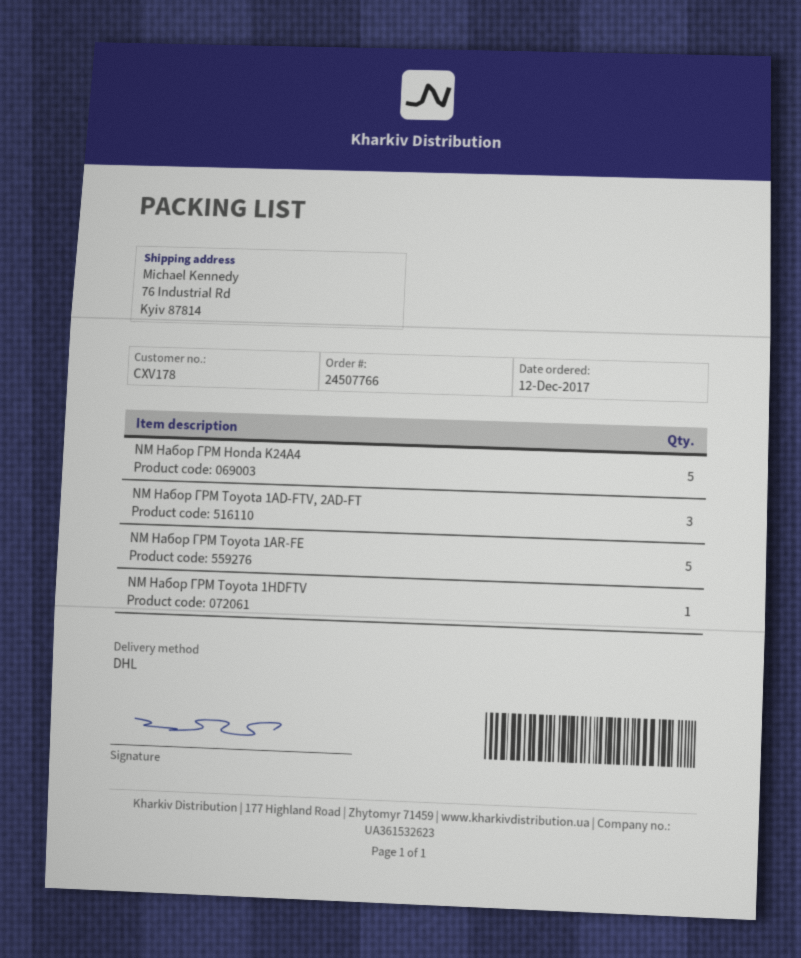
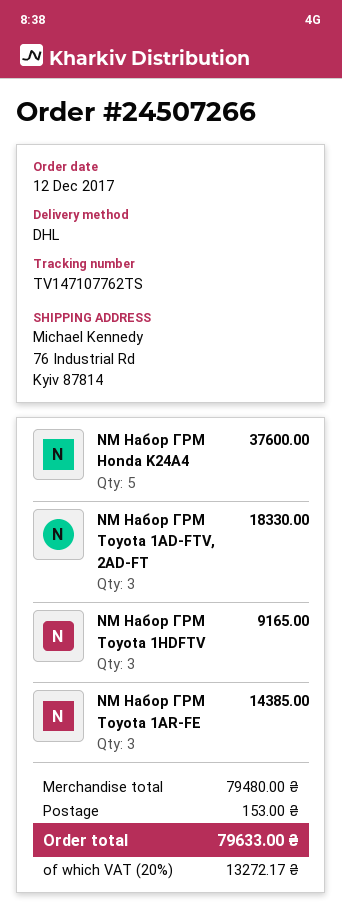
order number: 24507766 -> 24507266
NM Набор ГРМ Toyota 1AR-FE: 5 -> 3
NM Набор ГРМ Toyota 1HDFTV: 1 -> 3

